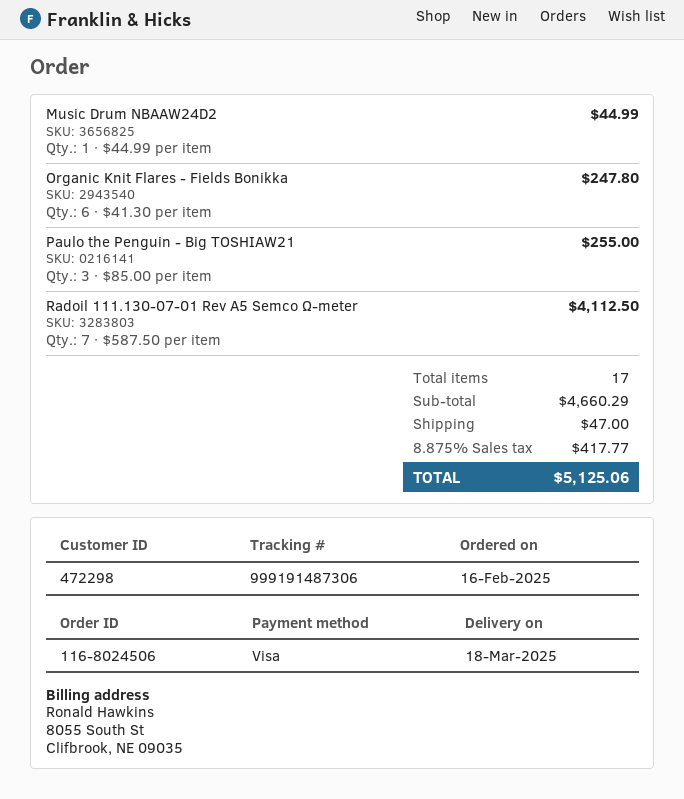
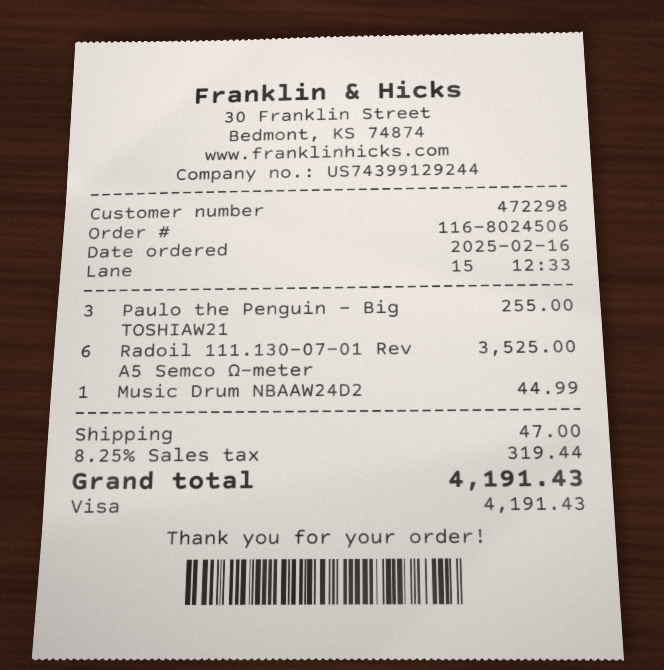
Organic Knit Flares - Fields Bonikka: 6 for 247.80 -> none
Radoil 111.130-07-01 Rev A5 Semco Ω-meter: 7 for 4112.50 -> 6 for 3525.00
tax: 8.875% = 417.77 -> 8.25% = 319.44
total: 5125.06 -> 4191.43

